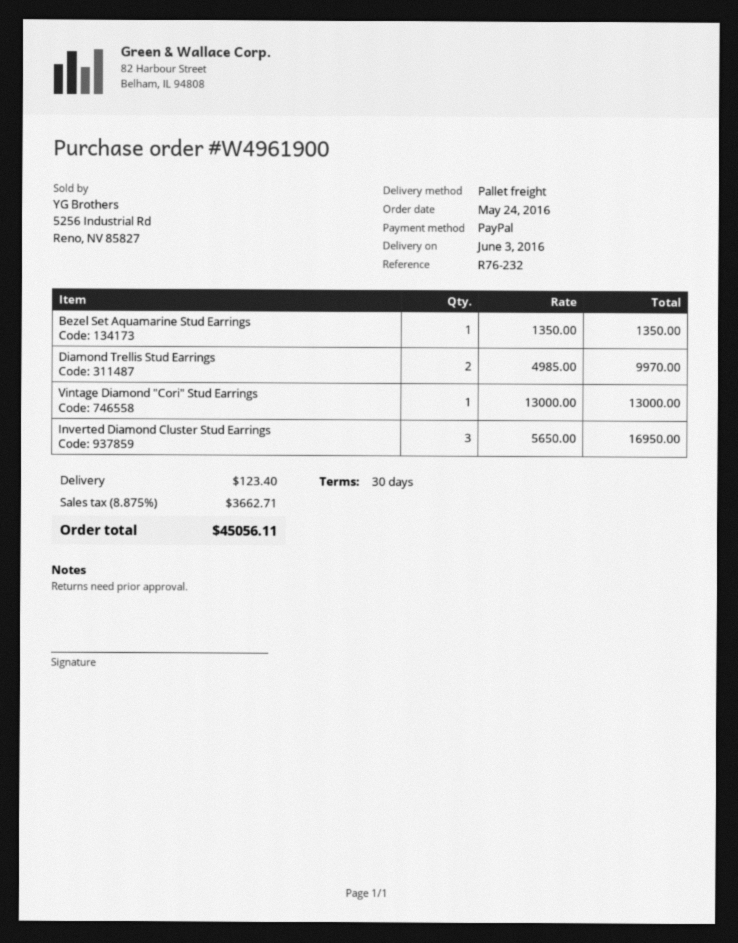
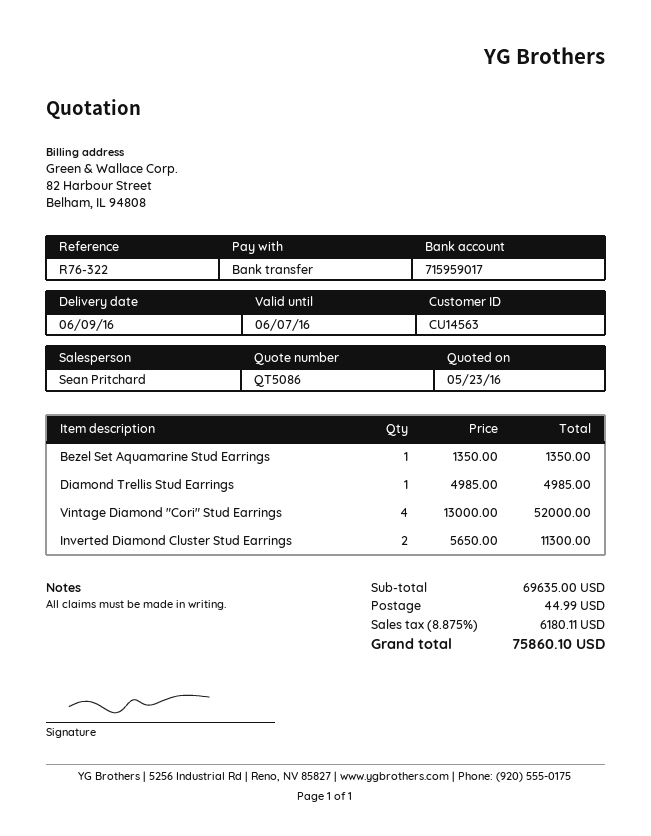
delivery date: 2016-06-03 -> 2016-06-09
reference: R76-232 -> R76-322
payment method: PayPal -> bank transfer
Diamond Trellis Stud Earrings: 2 x 4985.00 = 9970.00 -> 1 x 4985.00 = 4985.00
Vintage Diamond "Cori" Stud Earrings: 1 x 13000.00 = 13000.00 -> 4 x 13000.00 = 52000.00
Inverted Diamond Cluster Stud Earrings: 3 x 5650.00 = 16950.00 -> 2 x 5650.00 = 11300.00
shipping: 123.40 -> 44.99
tax: 8.875% = 3662.71 -> 8.875% = 6180.11
total: 45056.11 -> 75860.10

